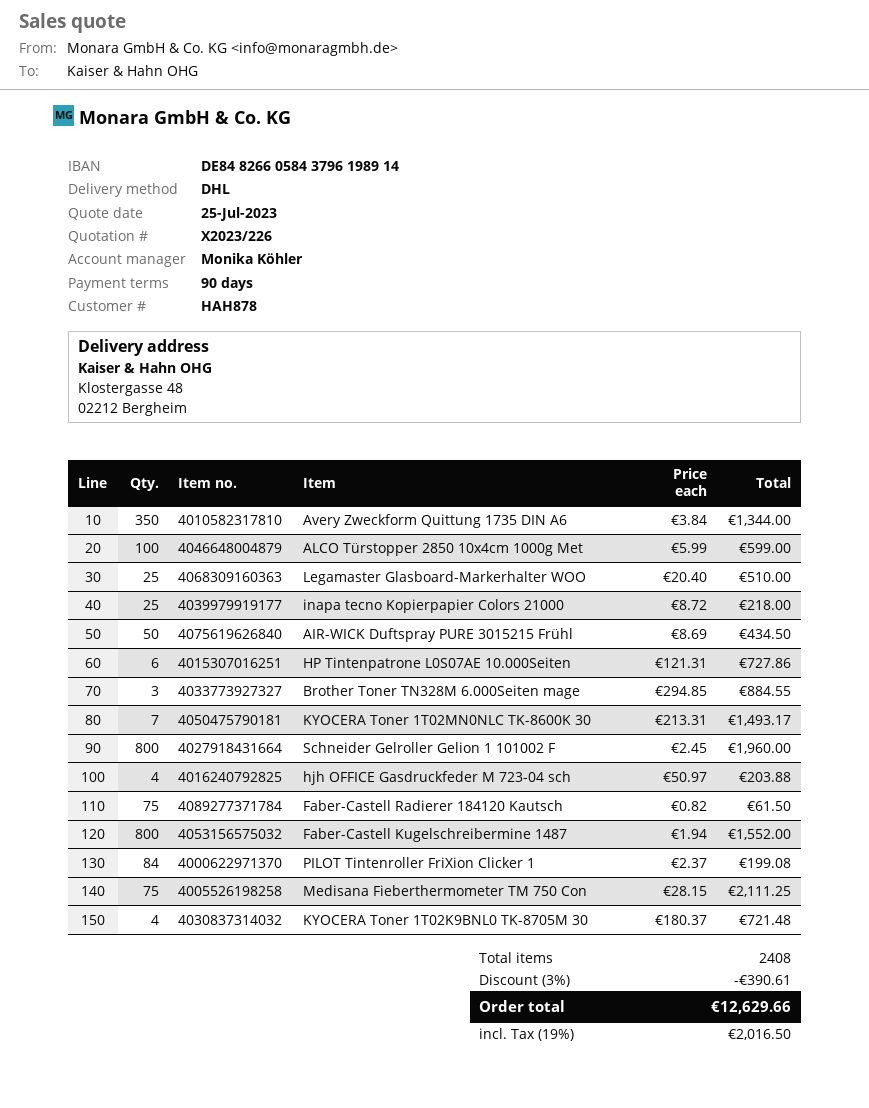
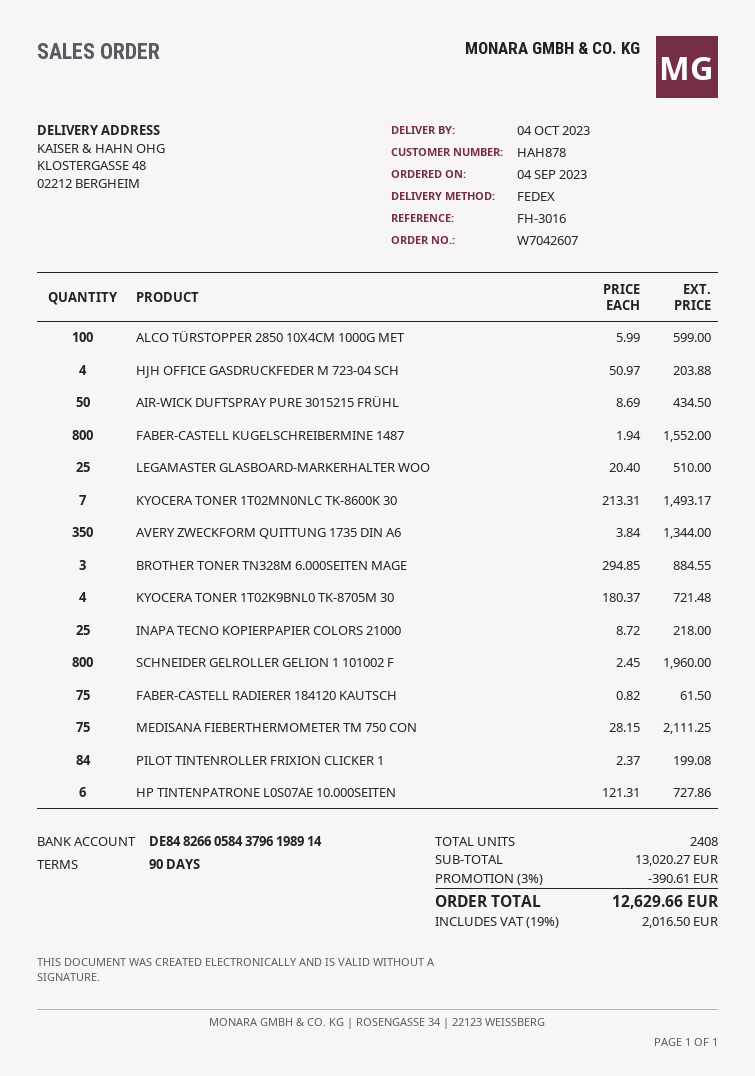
shipping method: DHL -> FedEx

